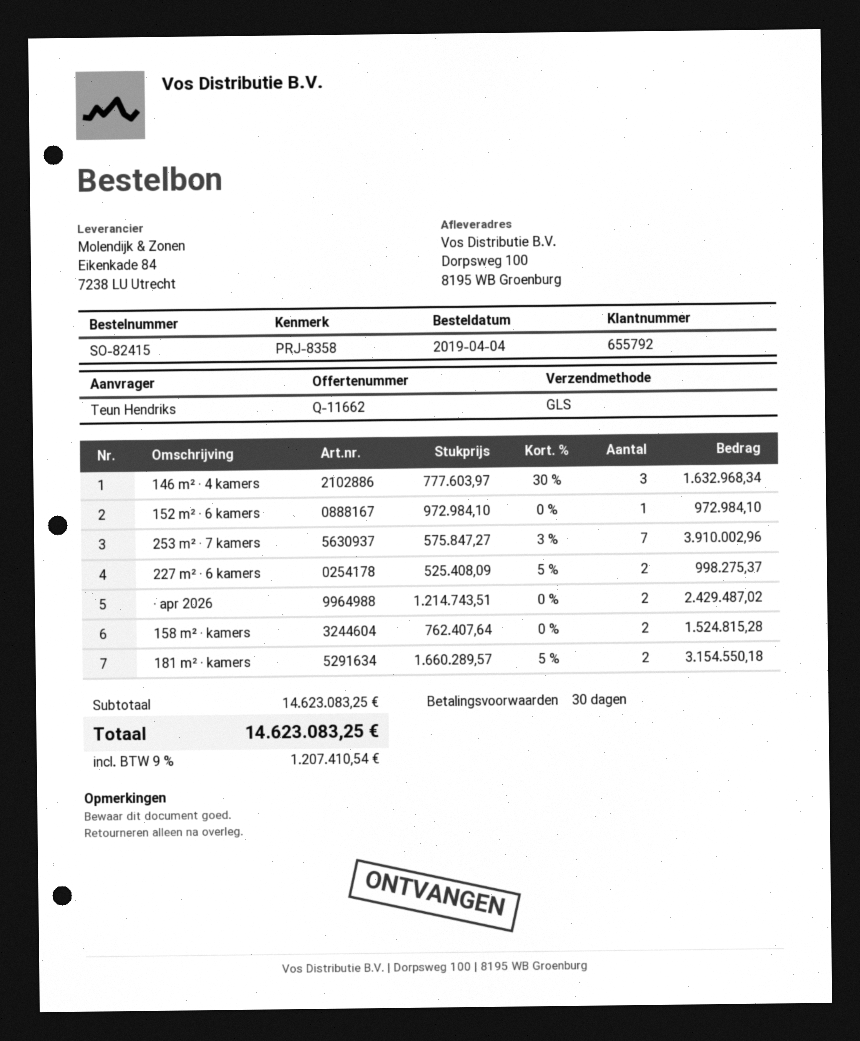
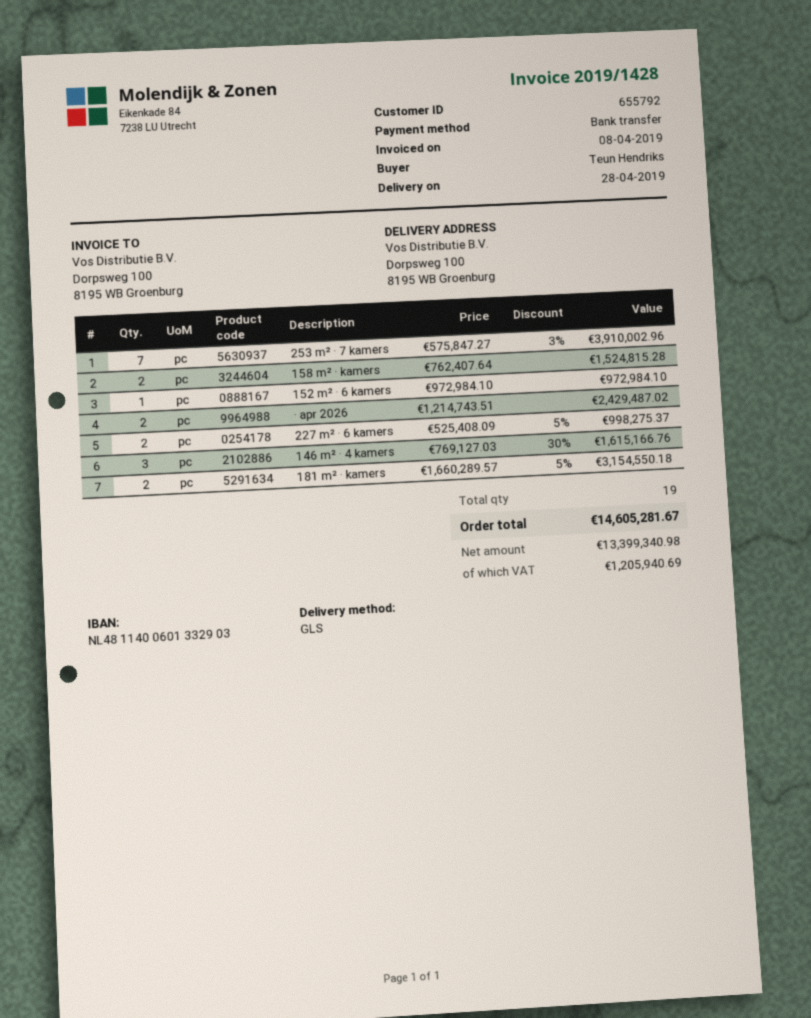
146 m² · 4 kamers: 3 x 777603.97 - 30% = 1632968.34 -> 3 x 769127.03 - 30% = 1615166.76
tax: 1207410.54 -> 1205940.69
total: 14623083.25 -> 14605281.67

